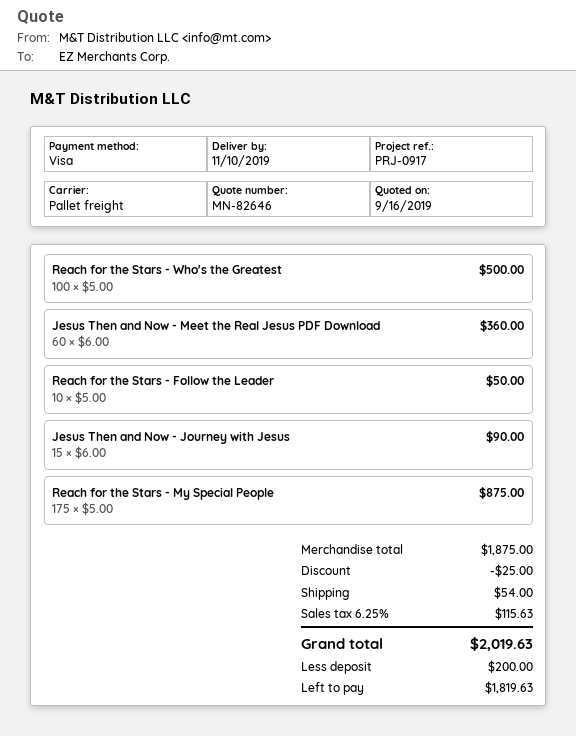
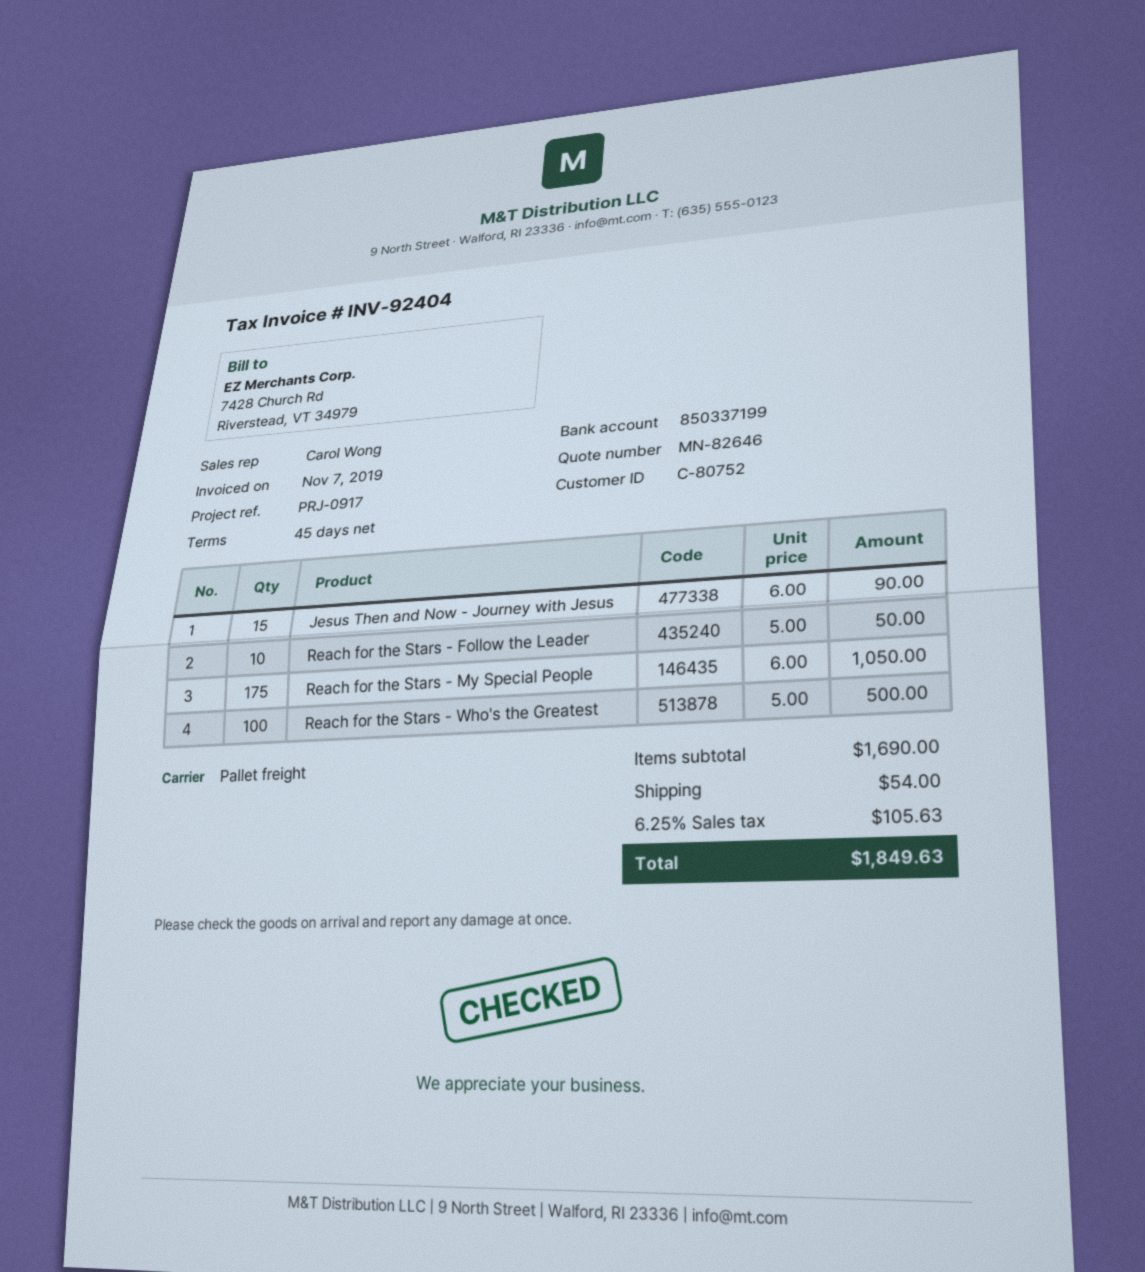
Jesus Then and Now - Meet the Real Jesus PDF Download: 60 x 6.00 = 360.00 -> none
Reach for the Stars - My Special People: 175 x 5.00 = 875.00 -> 175 x 6.00 = 1050.00
subtotal: 1875.00 -> 1690.00
discount: 25.00 -> none
tax: 6.25% = 115.63 -> 6.25% = 105.63
total: 2019.63 -> 1849.63

